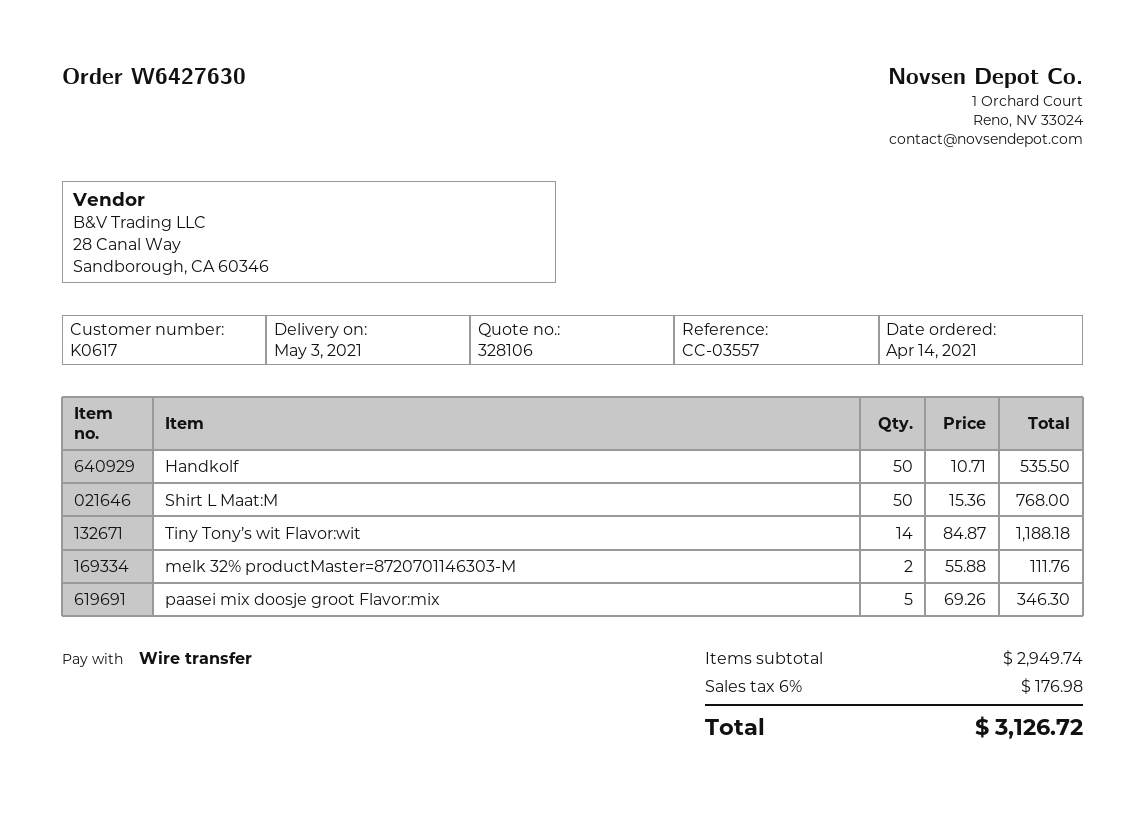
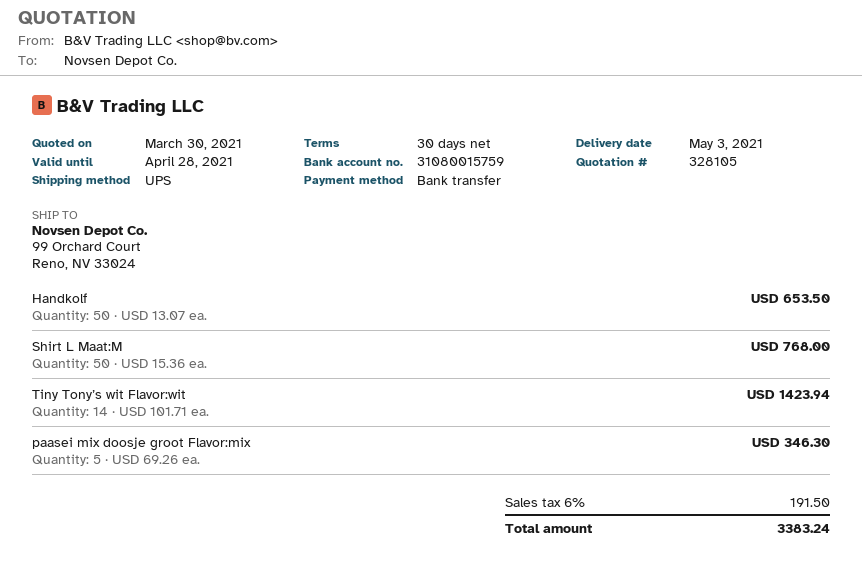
quote number: 328106 -> 328105
Handkolf: 50 x 10.71 = 535.50 -> 50 x 13.07 = 653.50
Tiny Tony’s wit Flavor:wit: 14 x 84.87 = 1188.18 -> 14 x 101.71 = 1423.94
melk 32% productMaster=8720701146303-M: 2 x 55.88 = 111.76 -> none
tax: 6% = 176.98 -> 6% = 191.50
total: 3126.72 -> 3383.24

